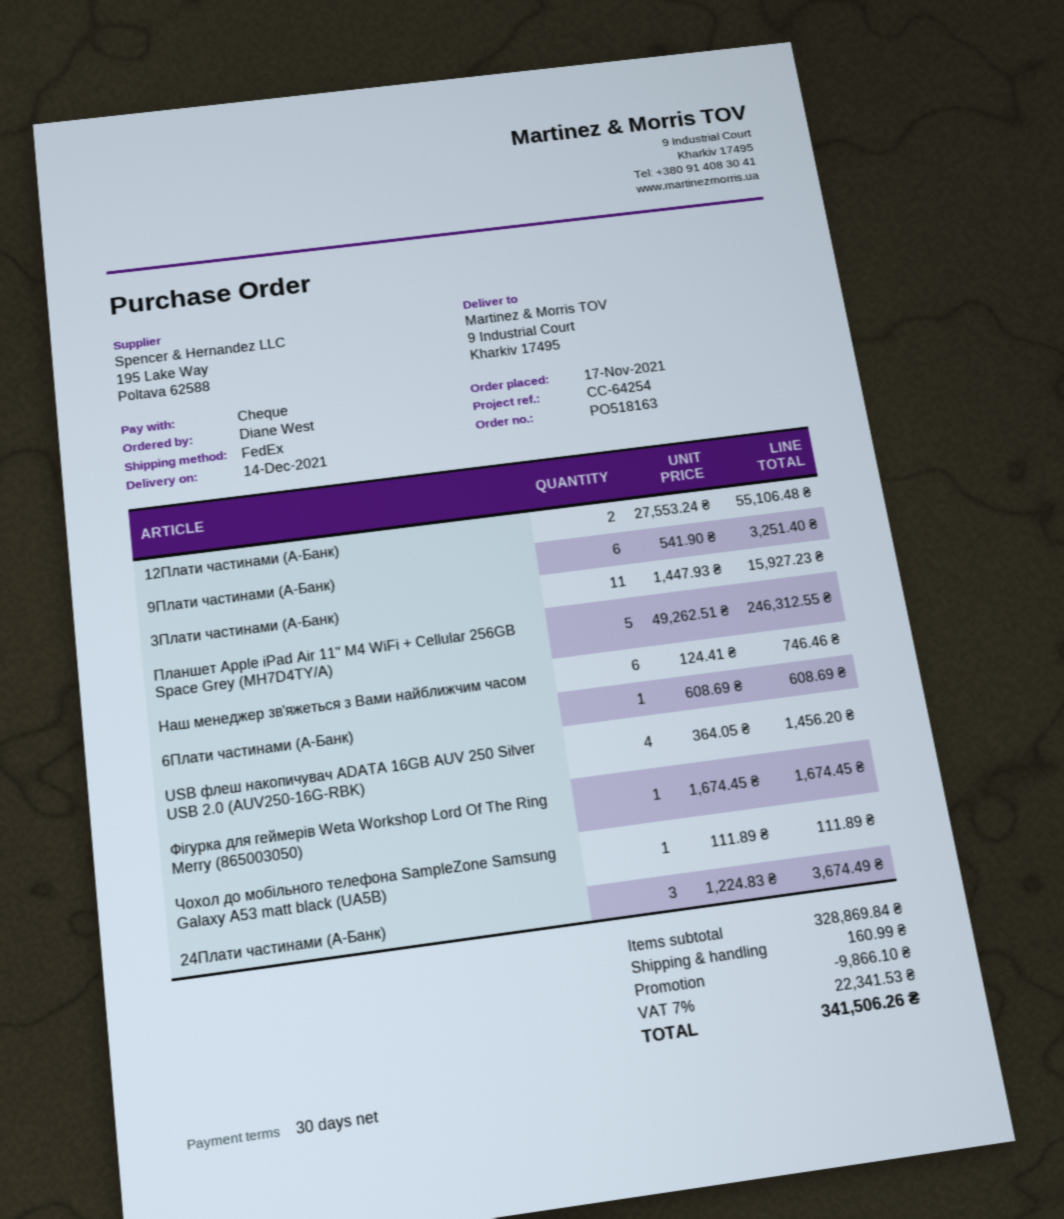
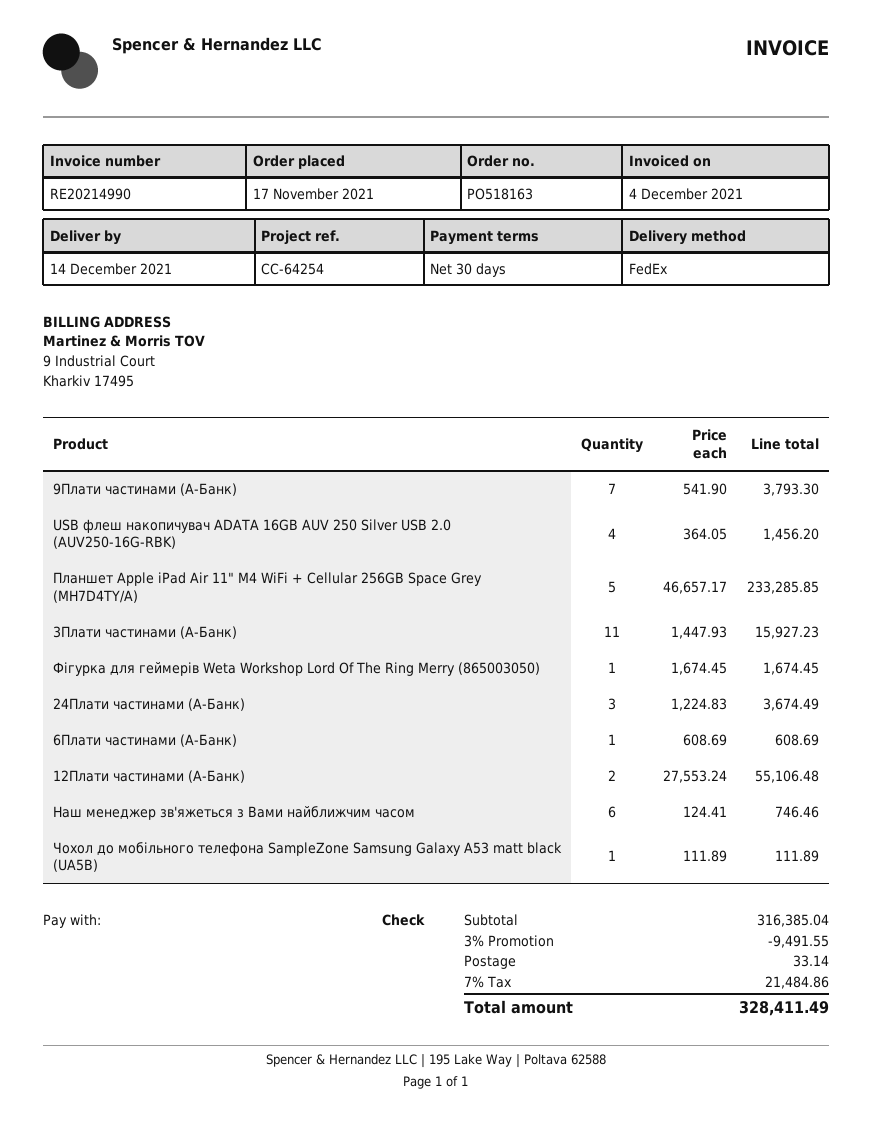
9Плати частинами (А-Банк): 6 x 541.90 = 3251.40 -> 7 x 541.90 = 3793.30
Планшет Apple iPad Air 11" M4 WiFi + Cellular 256GB Space Grey (MH7D4TY/A): 5 x 49262.51 = 246312.55 -> 5 x 46657.17 = 233285.85
subtotal: 328869.84 -> 316385.04
discount: 9866.10 -> 9491.55
shipping: 160.99 -> 33.14
tax: 7% = 22341.53 -> 7% = 21484.86
total: 341506.26 -> 328411.49

